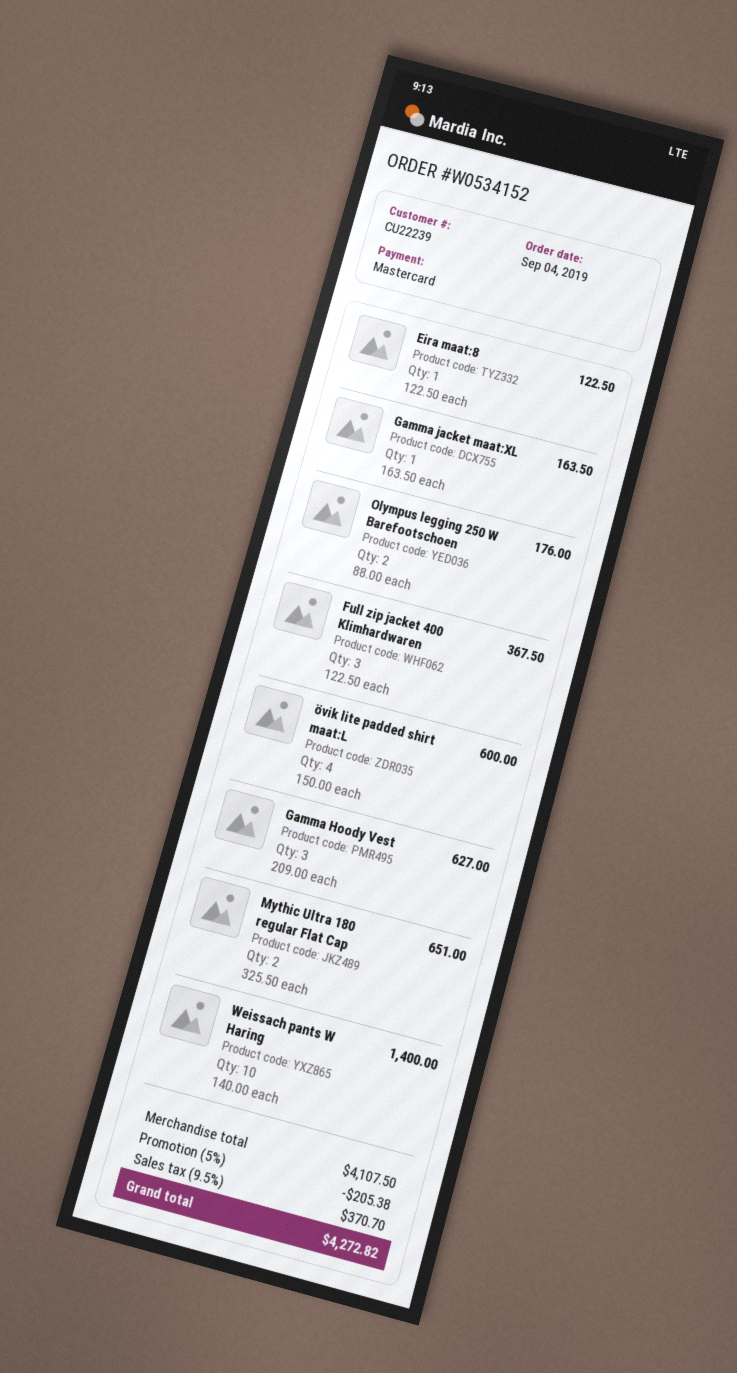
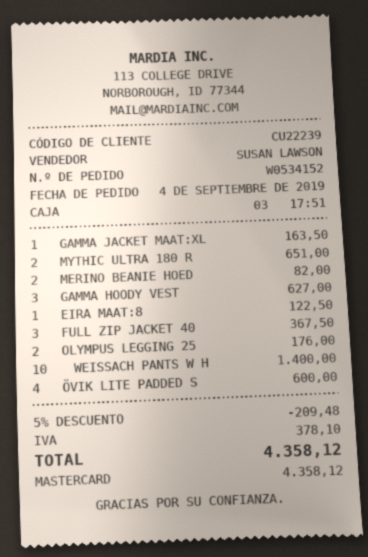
MERINO BEANIE HOED: none -> 2 for 82.00
discount: 5% = 205.38 -> 5% = 209.48
tax: 370.70 -> 378.10
total: 4272.82 -> 4358.12

